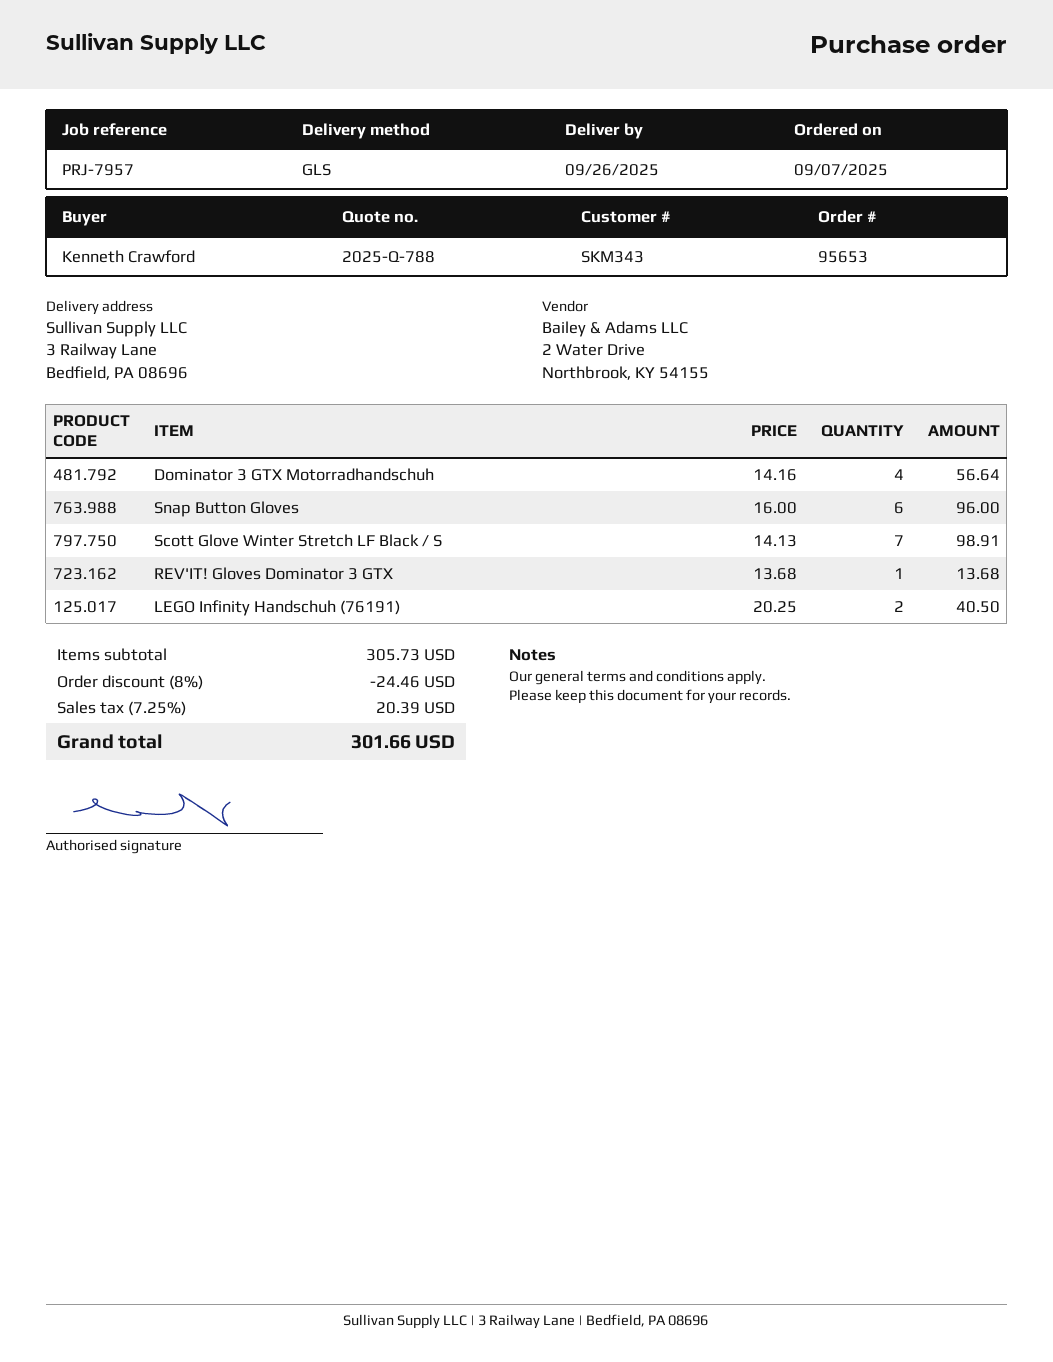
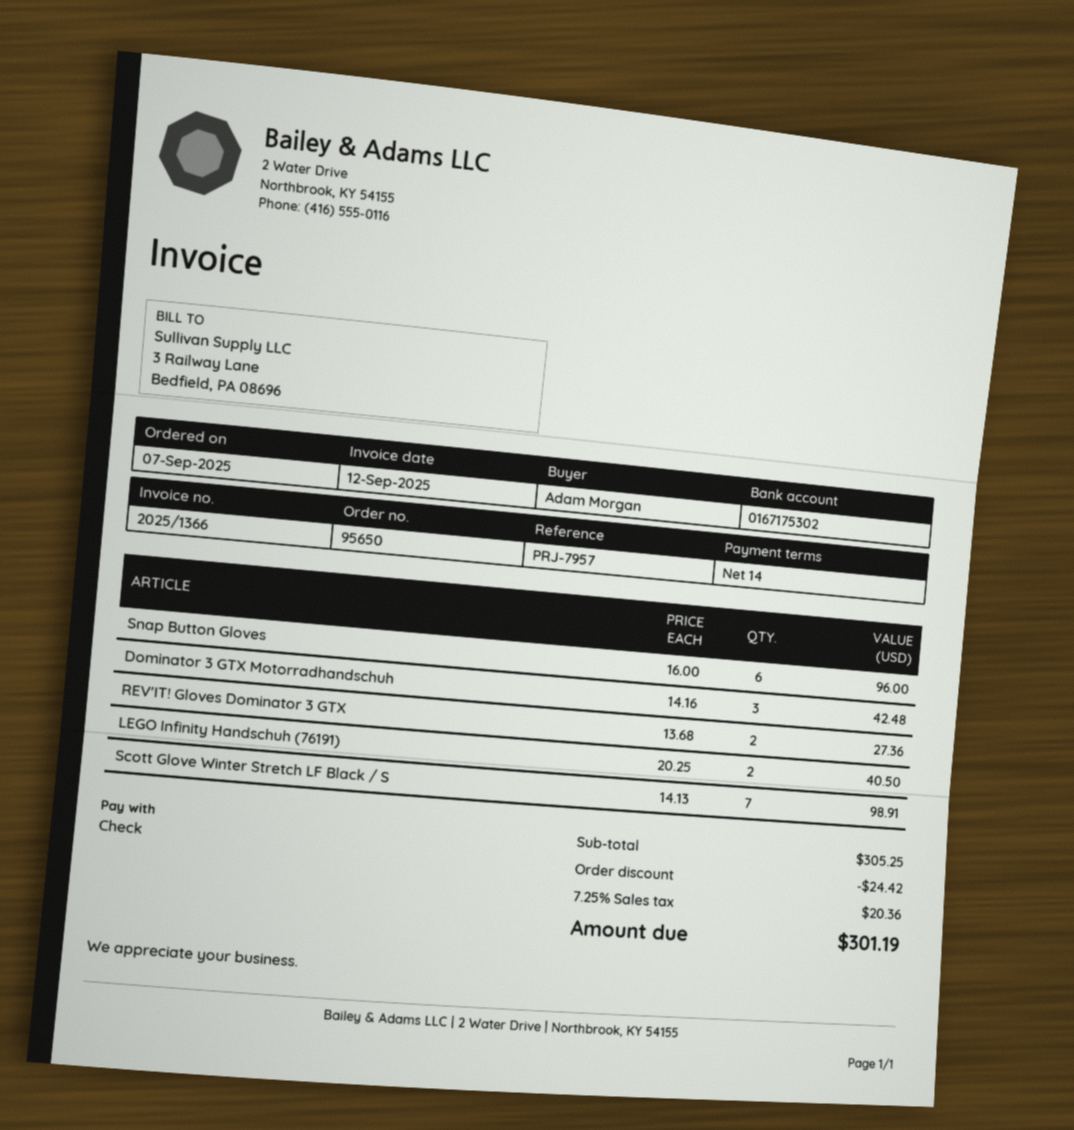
order number: 95653 -> 95650
ordered by: Kenneth Crawford -> Adam Morgan
Dominator 3 GTX Motorradhandschuh: 4 x 14.16 = 56.64 -> 3 x 14.16 = 42.48
REV'IT! Gloves Dominator 3 GTX: 1 x 13.68 = 13.68 -> 2 x 13.68 = 27.36
subtotal: 305.73 -> 305.25
discount: 24.46 -> 24.42
tax: 7.25% = 20.39 -> 7.25% = 20.36
total: 301.66 -> 301.19

